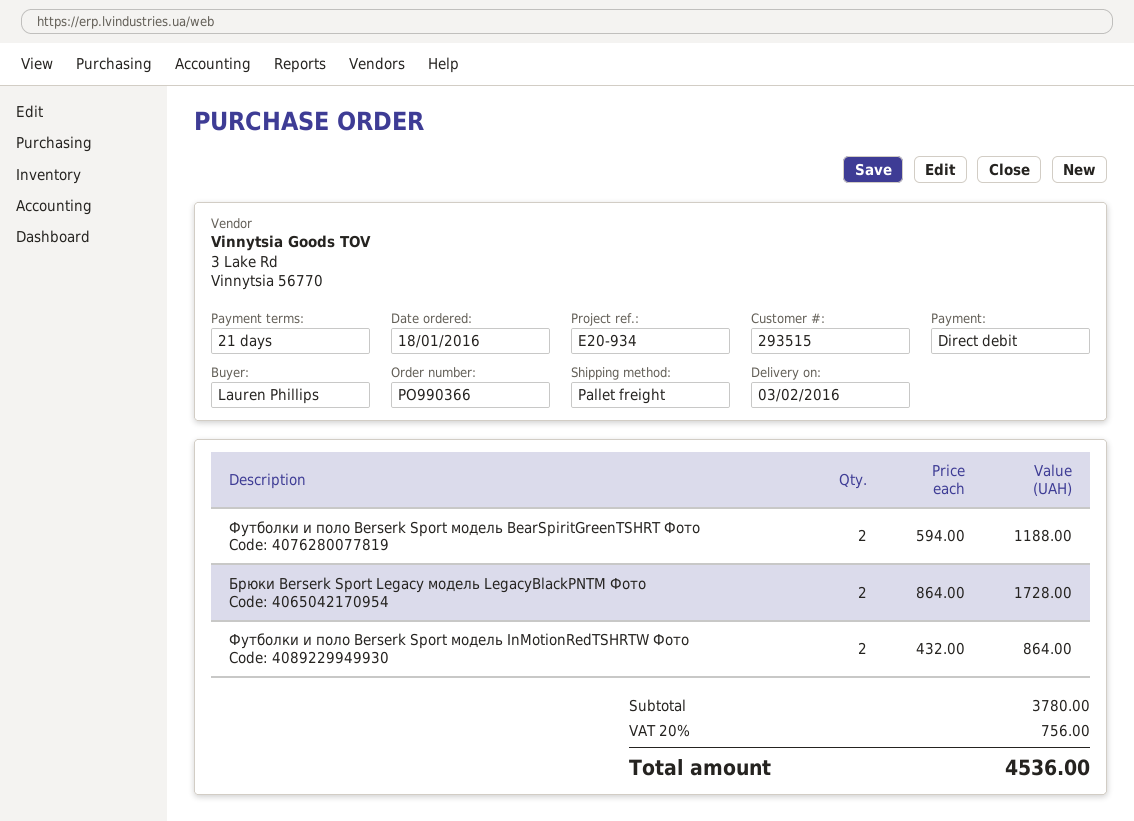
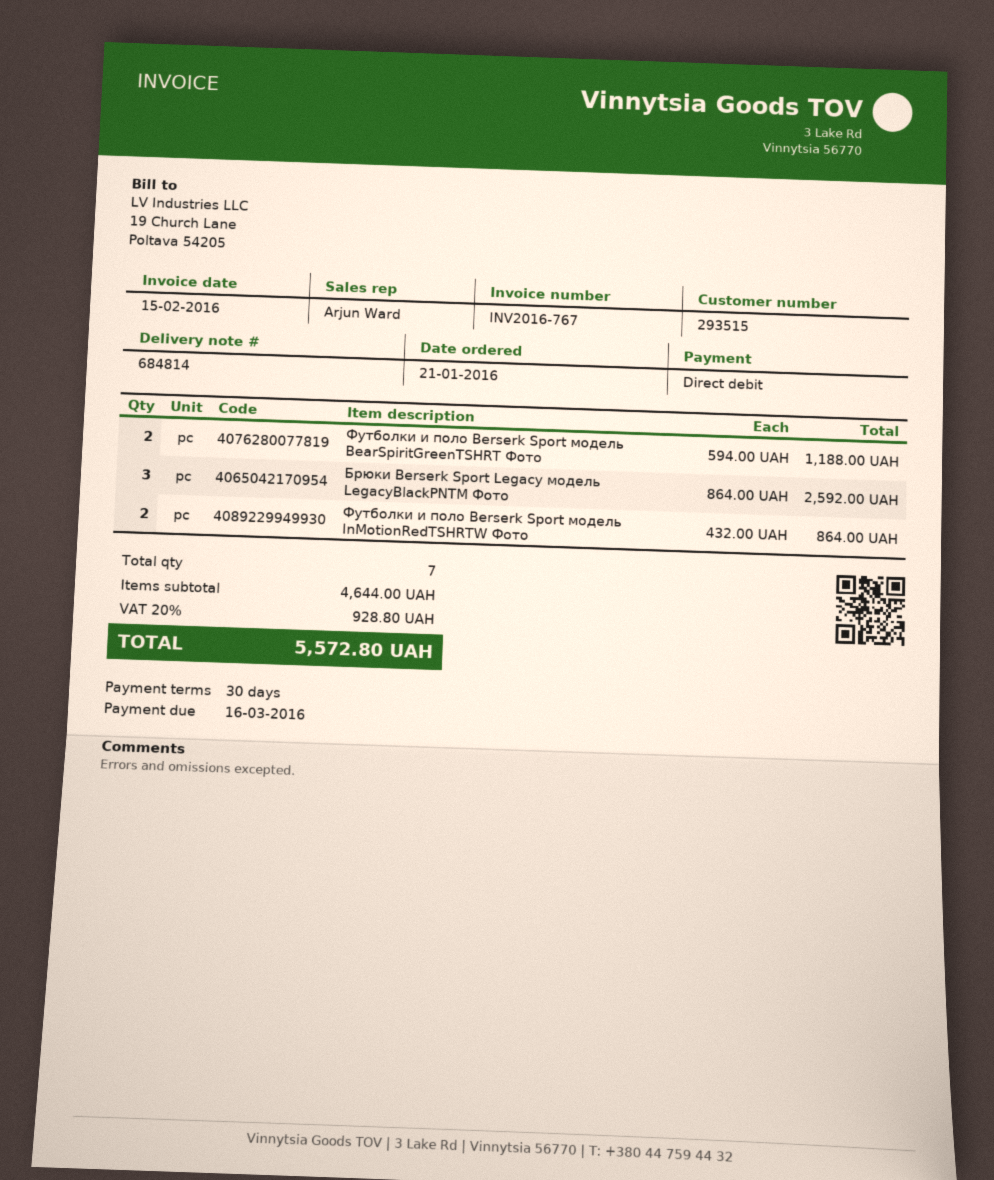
order date: 2016-01-18 -> 2016-01-21
payment terms: 21 days -> 30 days
Брюки Berserk Sport Legacy модель LegacyBlackPNTM Фото: 2 x 864.00 = 1728.00 -> 3 x 864.00 = 2592.00
subtotal: 3780.00 -> 4644.00
tax: 20% = 756.00 -> 20% = 928.80
total: 4536.00 -> 5572.80

